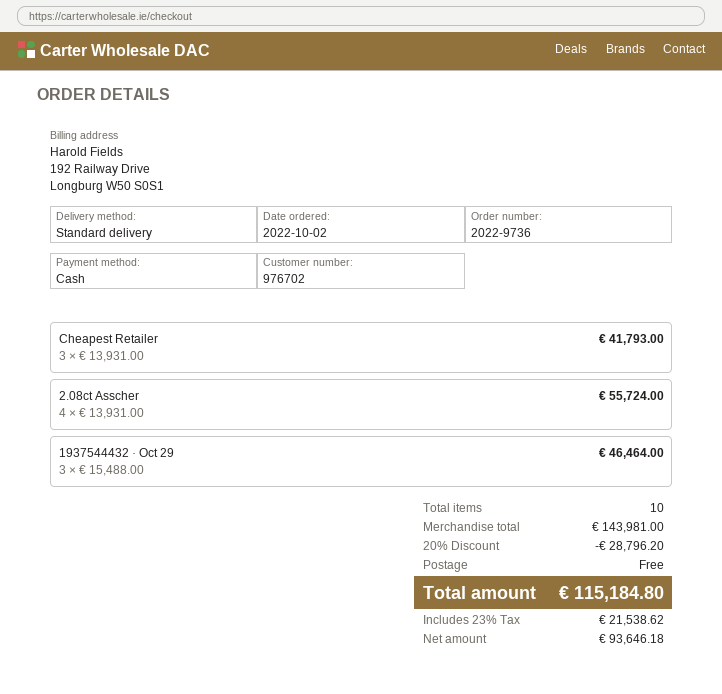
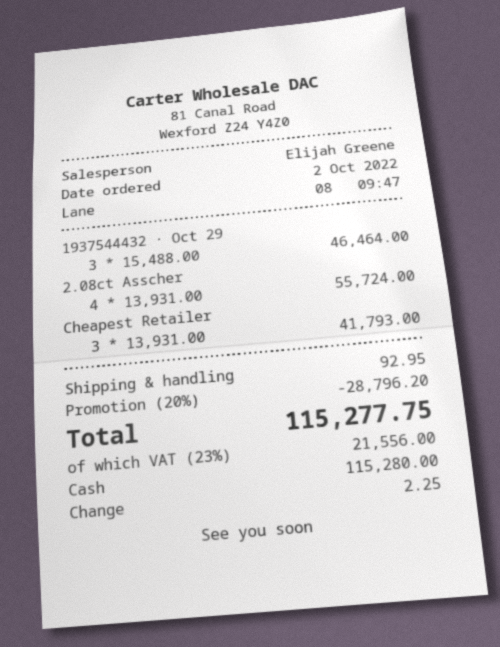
shipping: 0.00 -> 92.95
tax: 23% = 21538.62 -> 23% = 21556.00
total: 115184.80 -> 115277.75

